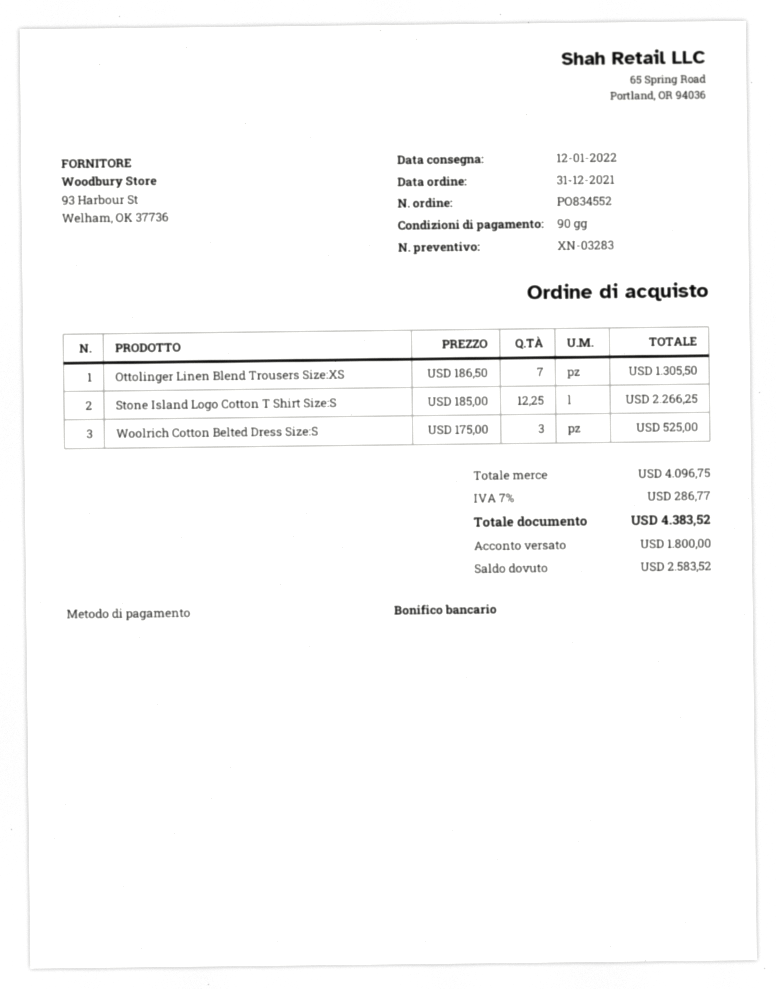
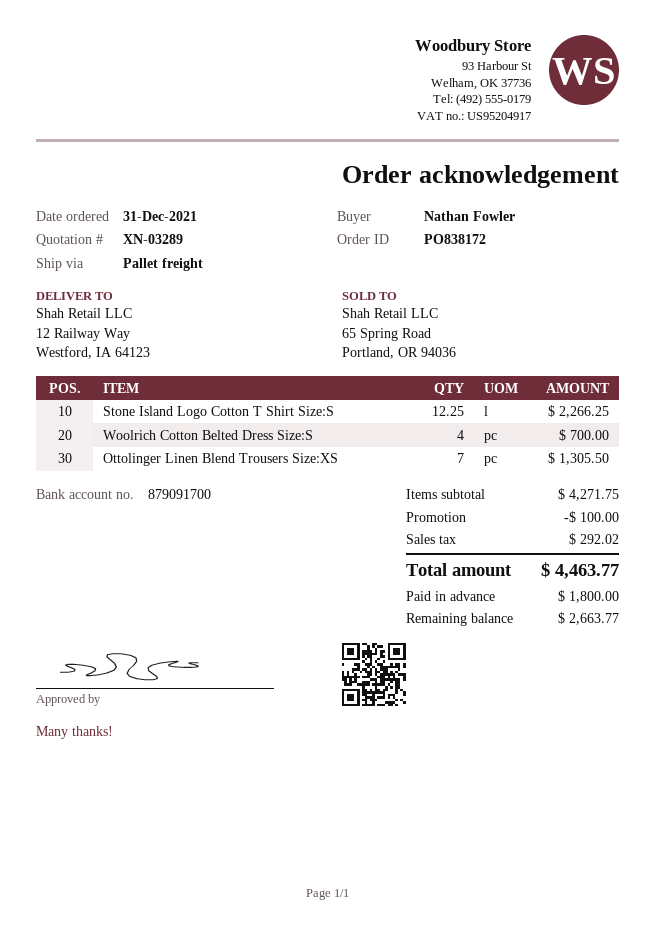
quote number: XN-03283 -> XN-03289
order number: PO834552 -> PO838172
Woolrich Cotton Belted Dress Size:S: 3 for 525.00 -> 4 for 700.00
subtotal: 4096.75 -> 4271.75
discount: none -> 100.00
tax: 286.77 -> 292.02
total: 4383.52 -> 4463.77
balance: 2583.52 -> 2663.77

